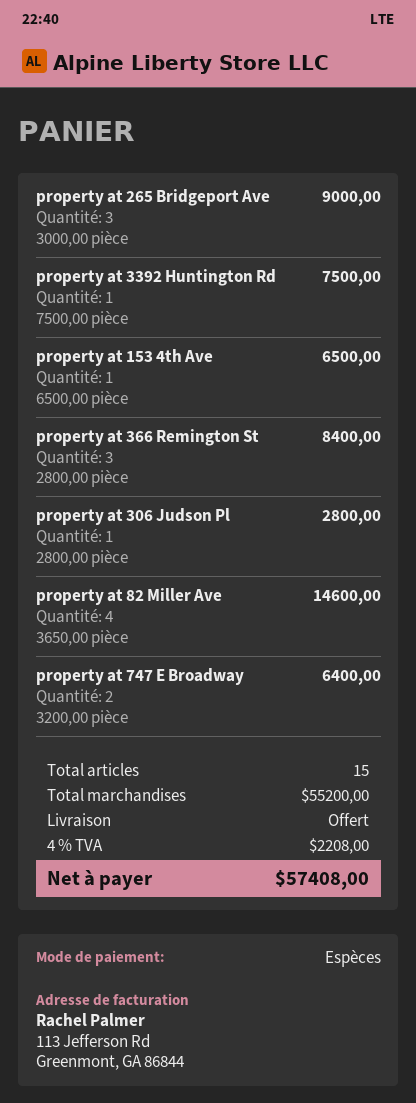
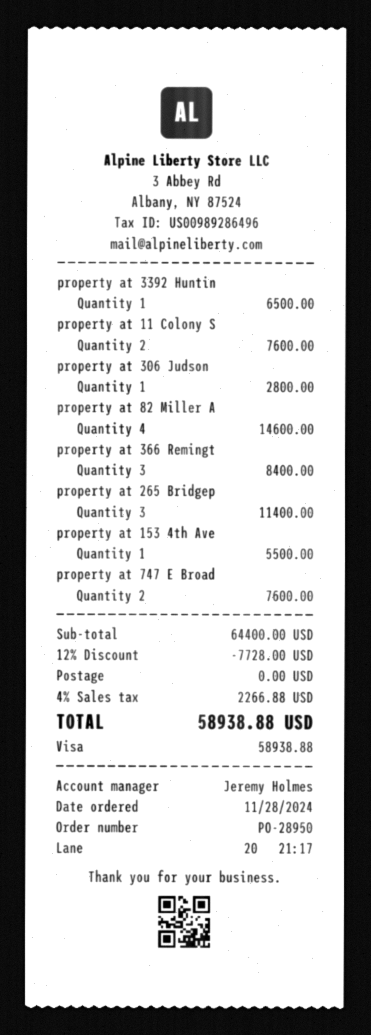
payment method: cash -> Visa
property at 265 Bridgeport Ave: 3 for 9000.00 -> 3 for 11400.00
property at 3392 Huntington Rd: 1 for 7500.00 -> 1 for 6500.00
property at 153 4th Ave: 1 for 6500.00 -> 1 for 5500.00
property at 747 E Broadway: 2 for 6400.00 -> 2 for 7600.00
property at 11 Colony S: none -> 2 for 7600.00
subtotal: 55200.00 -> 64400.00
discount: none -> 12% = 7728.00
tax: 4% = 2208.00 -> 4% = 2266.88
total: 57408.00 -> 58938.88

